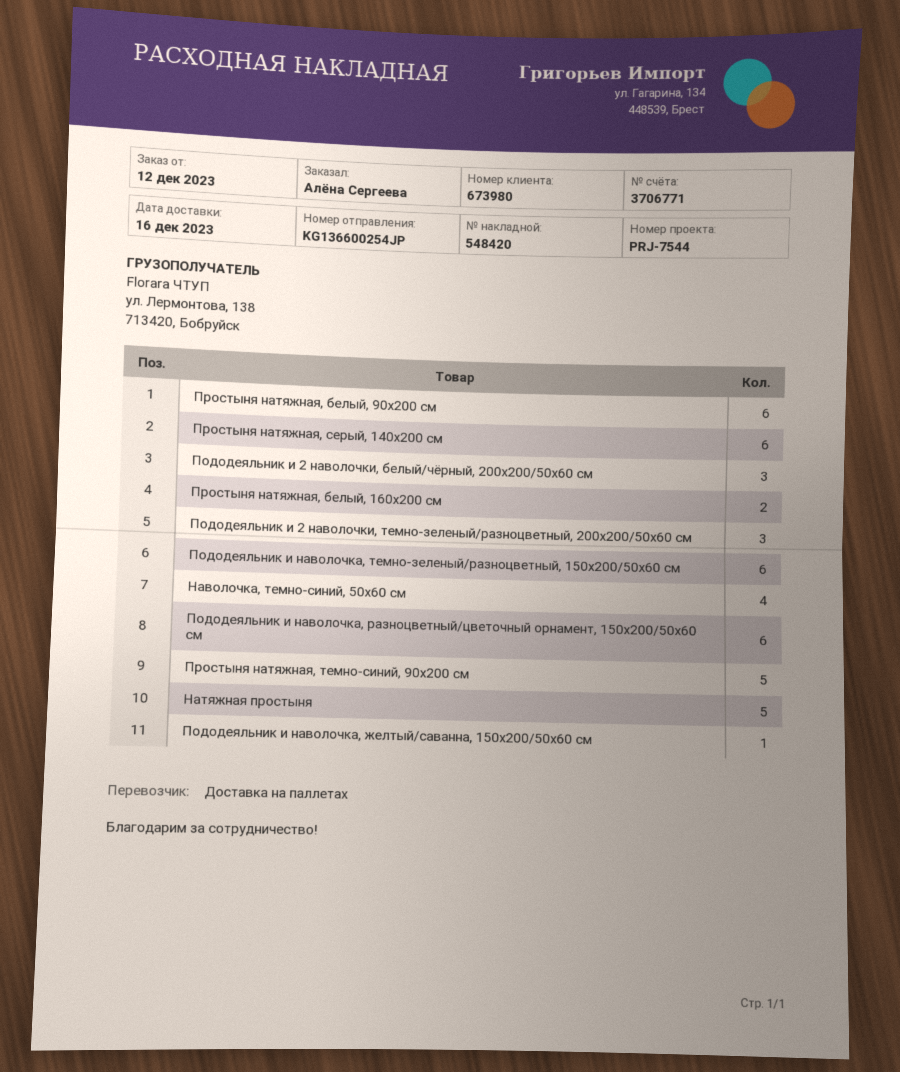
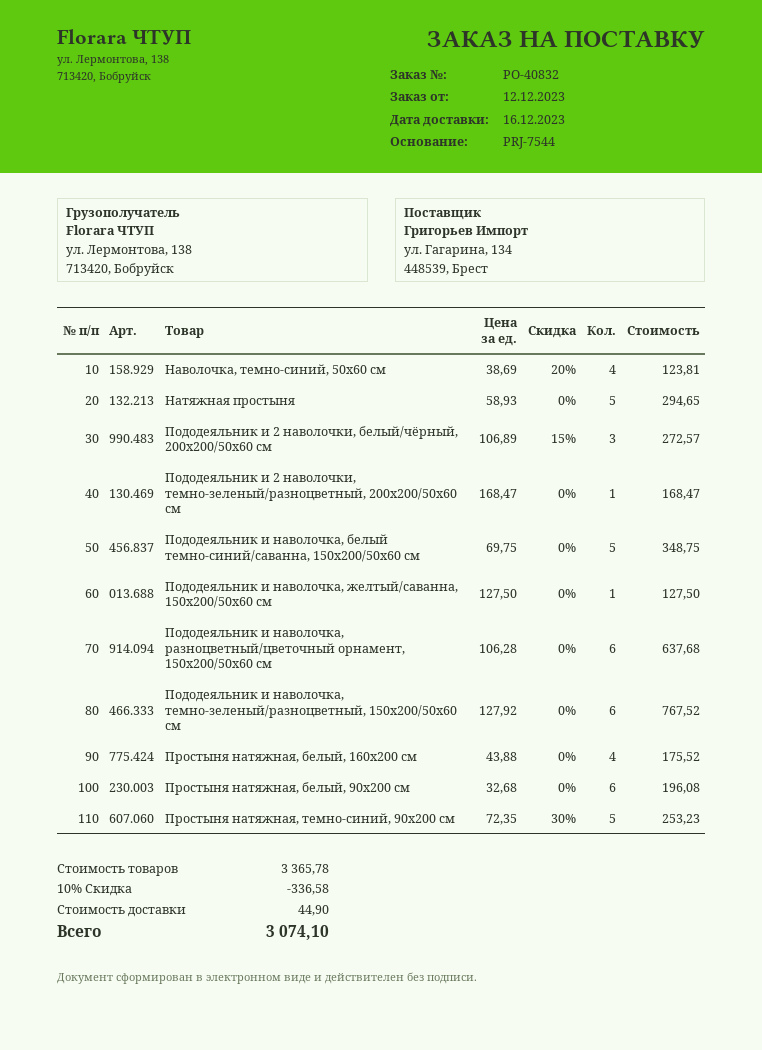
Простыня натяжная, серый, 140x200 см: 6 -> none
Простыня натяжная, белый, 160x200 см: 2 -> 4
Пододеяльник и 2 наволочки, темно-зеленый/разноцветный, 200x200/50x60 см: 3 -> 1
Пододеяльник и наволочка, белый темно-синий/саванна, 150x200/50x60 см: none -> 5

